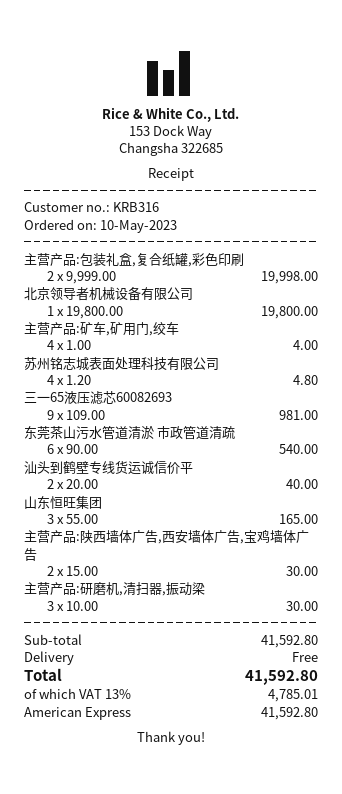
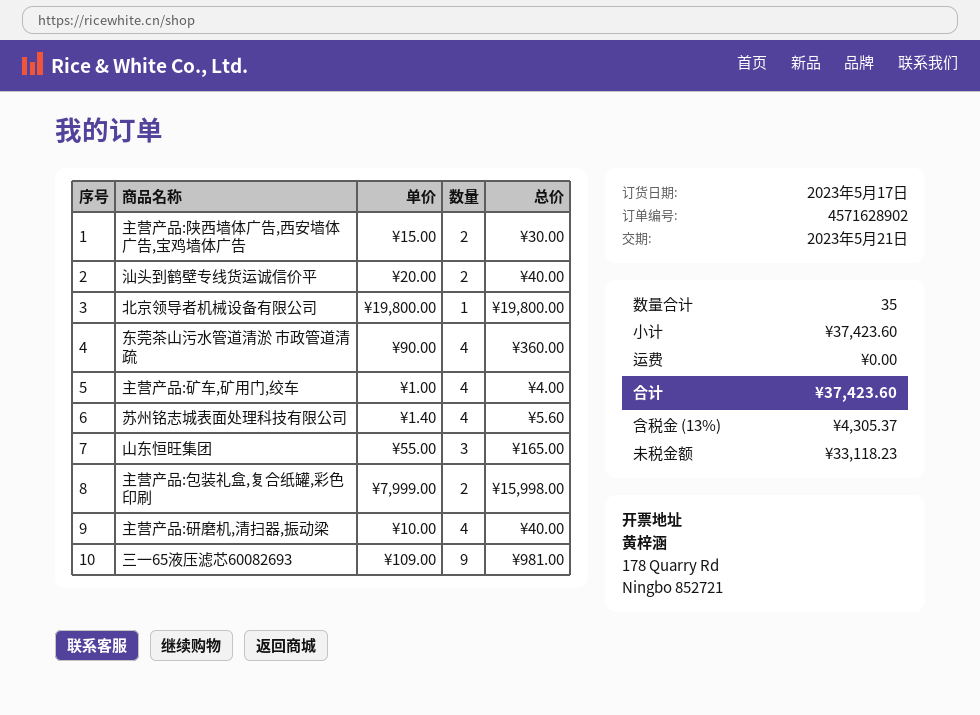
order date: 2023-05-10 -> 2023-05-17
主营产品:包装礼盒,复合纸罐,彩色印刷: 2 x 9999.00 = 19998.00 -> 2 x 7999.00 = 15998.00
苏州铭志城表面处理科技有限公司: 4 x 1.20 = 4.80 -> 4 x 1.40 = 5.60
东莞茶山污水管道清淤 市政管道清疏: 6 x 90.00 = 540.00 -> 4 x 90.00 = 360.00
主营产品:研磨机,清扫器,振动梁: 3 x 10.00 = 30.00 -> 4 x 10.00 = 40.00
subtotal: 41592.80 -> 37423.60
tax: 13% = 4785.01 -> 13% = 4305.37
total: 41592.80 -> 37423.60

